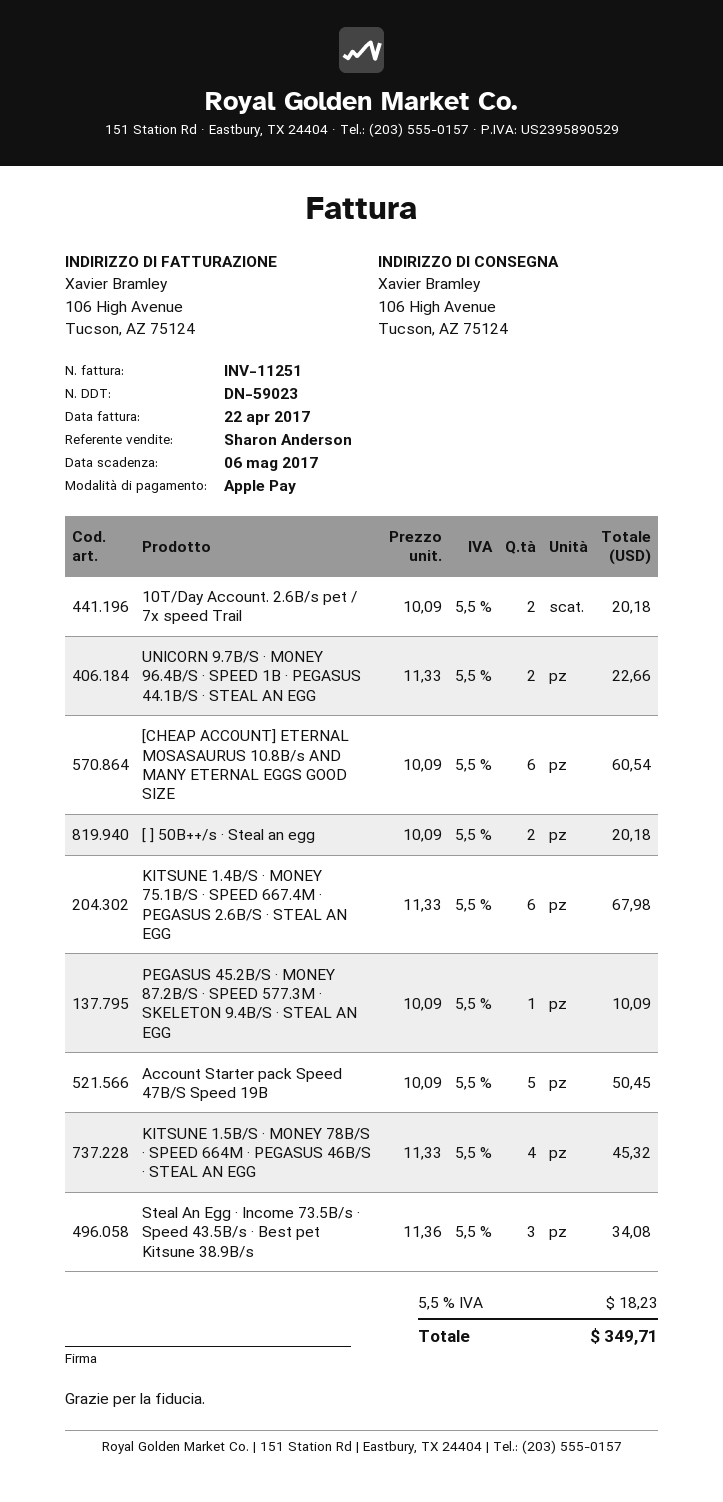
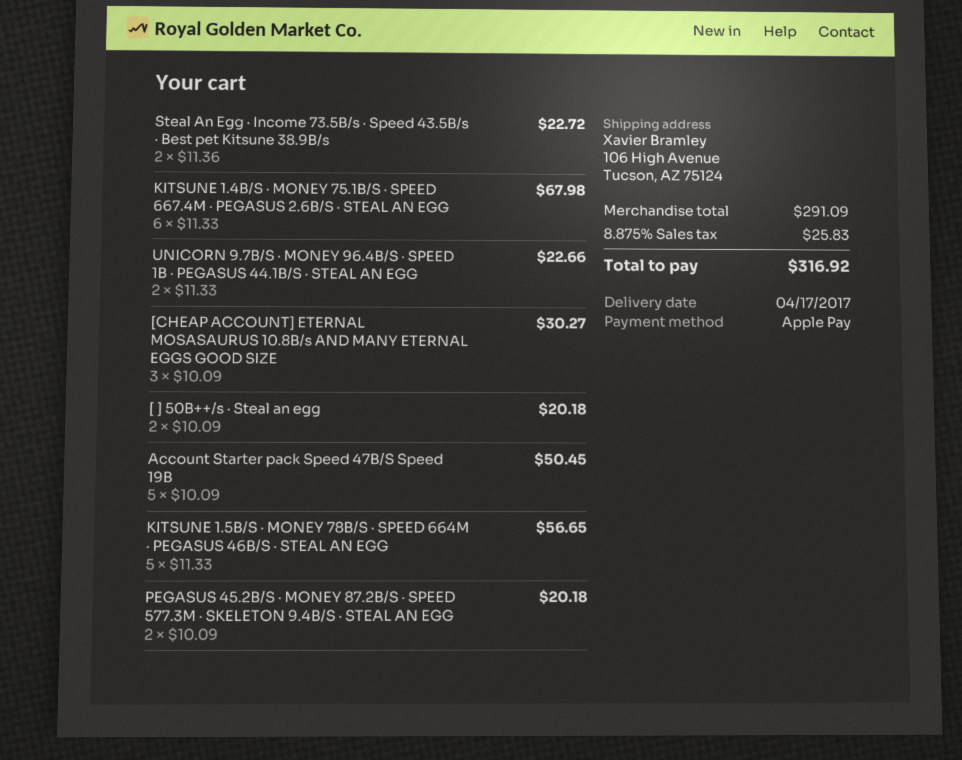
10T/Day Account. 2.6B/s pet / 7x speed Trail: 2 x 10.09 = 20.18 -> none
[CHEAP ACCOUNT] ETERNAL MOSASAURUS 10.8B/s AND MANY ETERNAL EGGS GOOD SIZE: 6 x 10.09 = 60.54 -> 3 x 10.09 = 30.27
PEGASUS 45.2B/S · MONEY 87.2B/S · SPEED 577.3M · SKELETON 9.4B/S · STEAL AN EGG: 1 x 10.09 = 10.09 -> 2 x 10.09 = 20.18
KITSUNE 1.5B/S · MONEY 78B/S · SPEED 664M · PEGASUS 46B/S · STEAL AN EGG: 4 x 11.33 = 45.32 -> 5 x 11.33 = 56.65
Steal An Egg · Income 73.5B/s · Speed 43.5B/s · Best pet Kitsune 38.9B/s: 3 x 11.36 = 34.08 -> 2 x 11.36 = 22.72
tax: 5.5% = 18.23 -> 8.875% = 25.83
total: 349.71 -> 316.92

